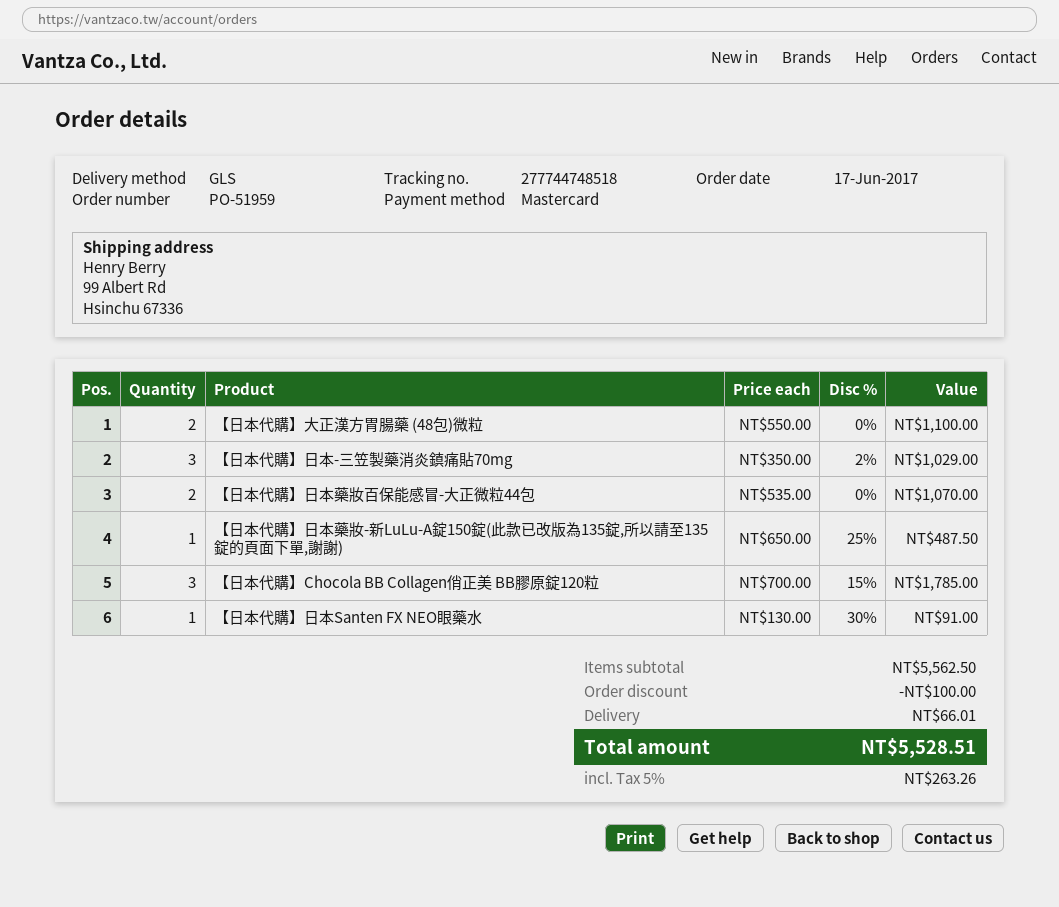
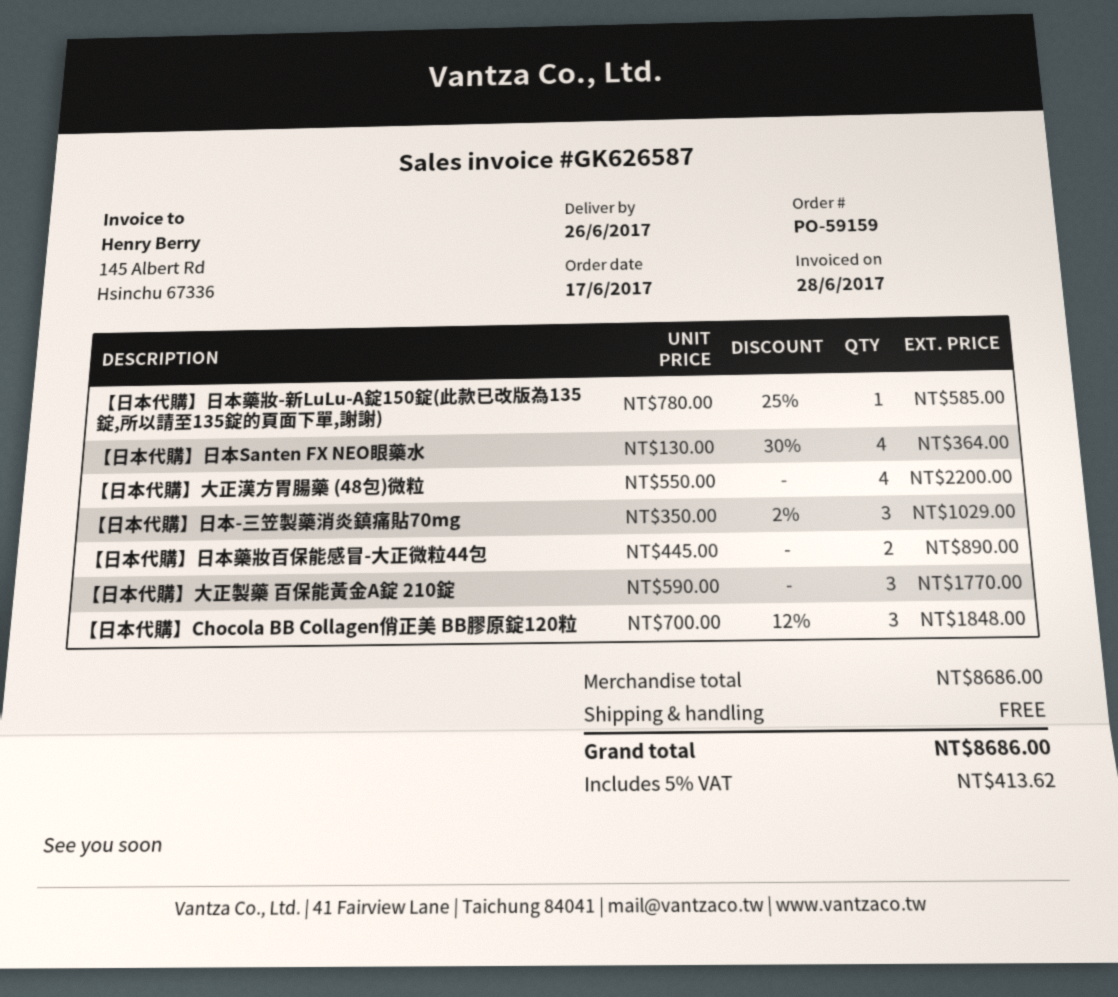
order number: PO-51959 -> PO-59159
【日本代購】大正漢方胃腸藥 (48包)微粒: 2 x 550.00 = 1100.00 -> 4 x 550.00 = 2200.00
【日本代購】日本藥妝百保能感冒-大正微粒44包: 2 x 535.00 = 1070.00 -> 2 x 445.00 = 890.00
【日本代購】日本藥妝-新LuLu-A錠150錠(此款已改版為135錠,所以請至135錠的頁面下單,謝謝): 1 x 650.00 - 25% = 487.50 -> 1 x 780.00 - 25% = 585.00
【日本代購】Chocola BB Collagen俏正美 BB膠原錠120粒: 3 x 700.00 - 15% = 1785.00 -> 3 x 700.00 - 12% = 1848.00
【日本代購】日本Santen FX NEO眼藥水: 1 x 130.00 - 30% = 91.00 -> 4 x 130.00 - 30% = 364.00
【日本代購】大正製藥 百保能黃金A錠 210錠: none -> 3 x 590.00 = 1770.00
subtotal: 5562.50 -> 8686.00
discount: 100.00 -> none
shipping: 66.01 -> 0.00
tax: 5% = 263.26 -> 5% = 413.62
total: 5528.51 -> 8686.00

